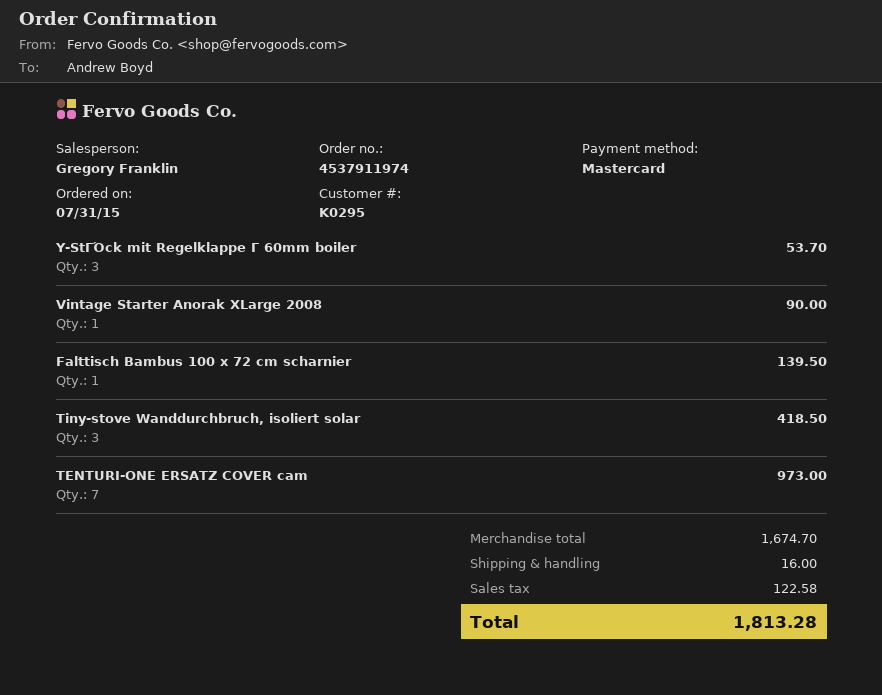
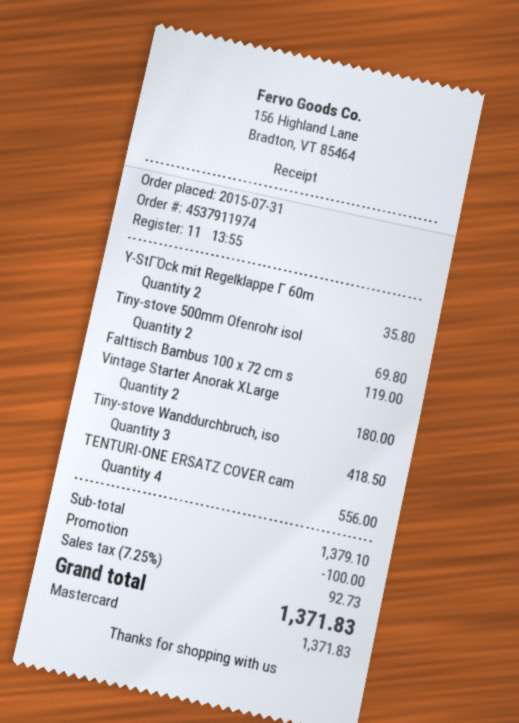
Y-StΓΌck mit Regelklappe Γ 60mm boiler: 3 for 53.70 -> 2 for 35.80
Vintage Starter Anorak XLarge 2008: 1 for 90.00 -> 2 for 180.00
Falttisch Bambus 100 x 72 cm scharnier: 1 for 139.50 -> 1 for 119.00
TENTURI-ONE ERSATZ COVER cam: 7 for 973.00 -> 4 for 556.00
Tiny-stove 500mm Ofenrohr isol: none -> 2 for 69.80
subtotal: 1674.70 -> 1379.10
discount: none -> 100.00
shipping: 16.00 -> none
tax: 122.58 -> 92.73
total: 1813.28 -> 1371.83

